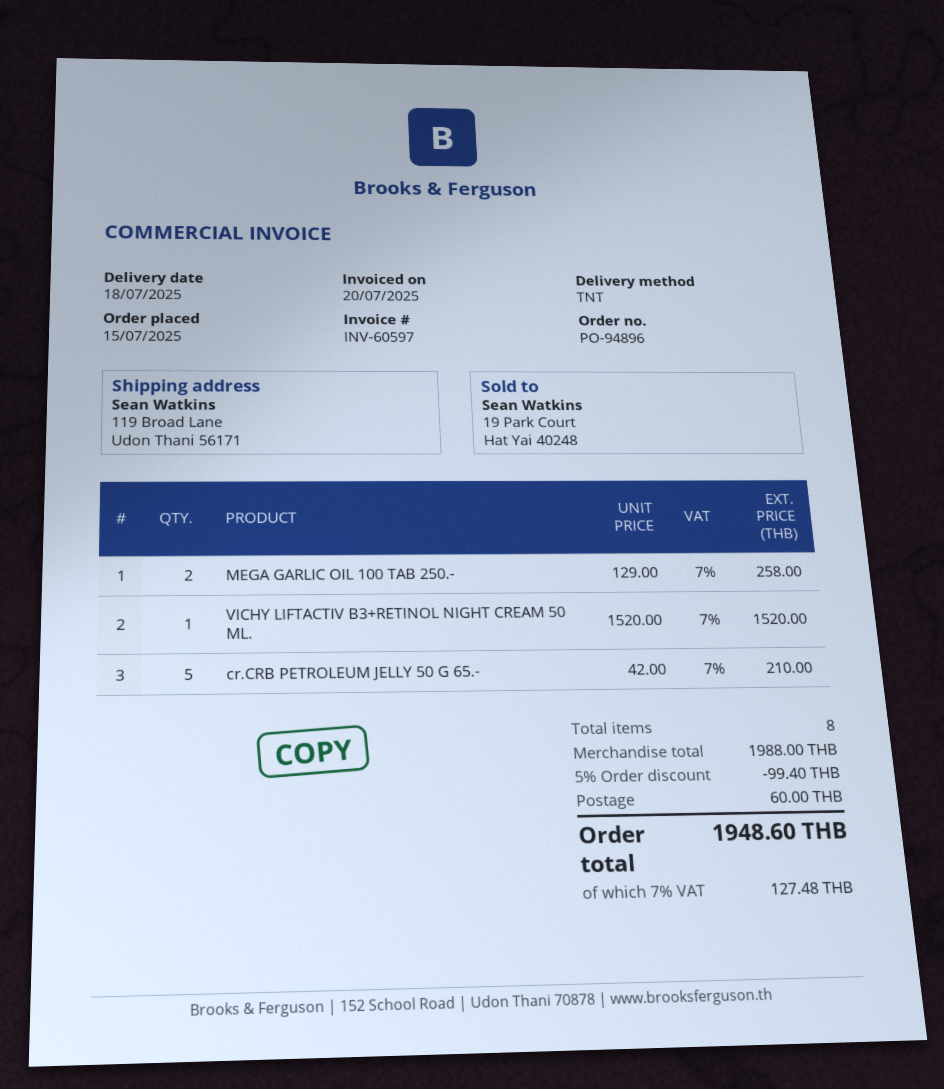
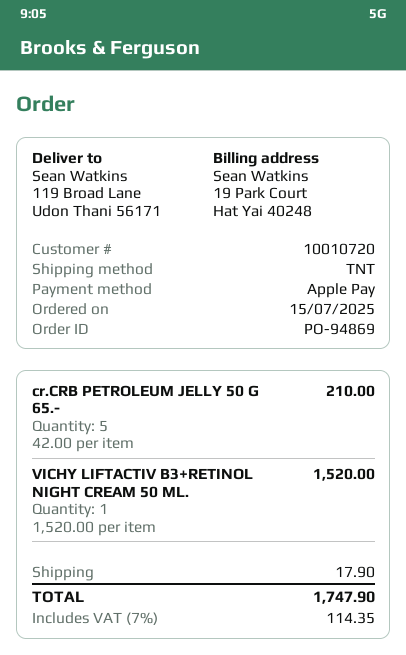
order number: PO-94896 -> PO-94869
MEGA GARLIC OIL 100 TAB 250.-: 2 x 129.00 = 258.00 -> none
discount: 5% = 99.40 -> none
shipping: 60.00 -> 17.90
tax: 7% = 127.48 -> 7% = 114.35
total: 1948.60 -> 1747.90

